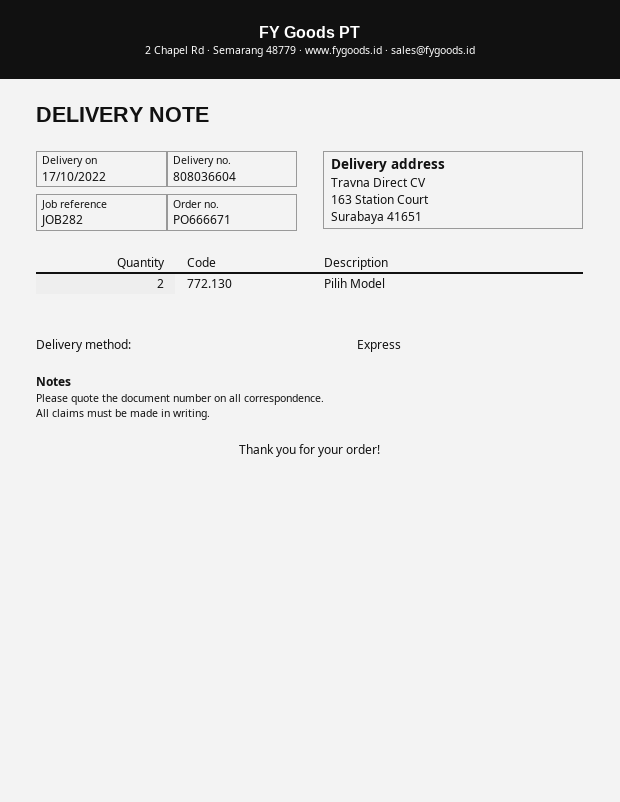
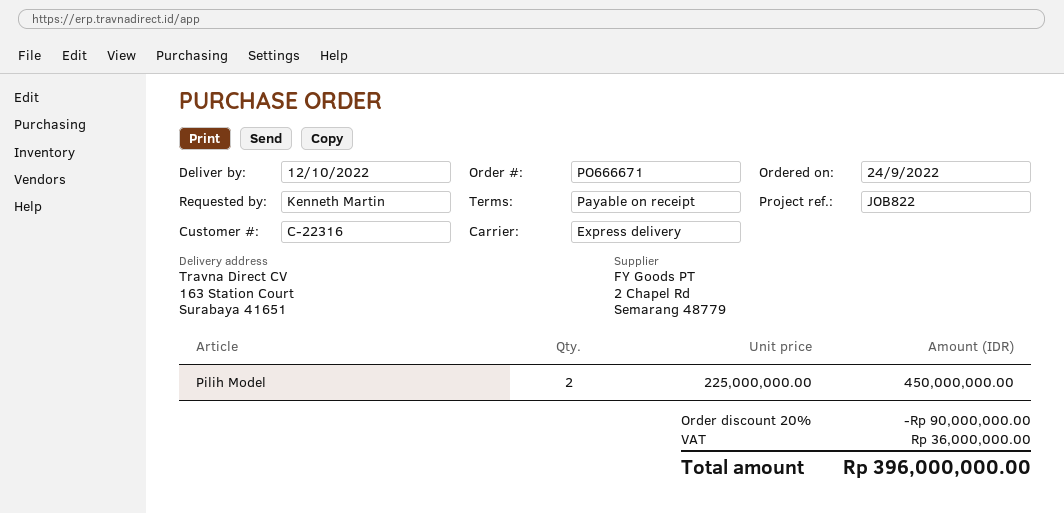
delivery date: 2022-10-17 -> 2022-10-12
reference: JOB282 -> JOB822

